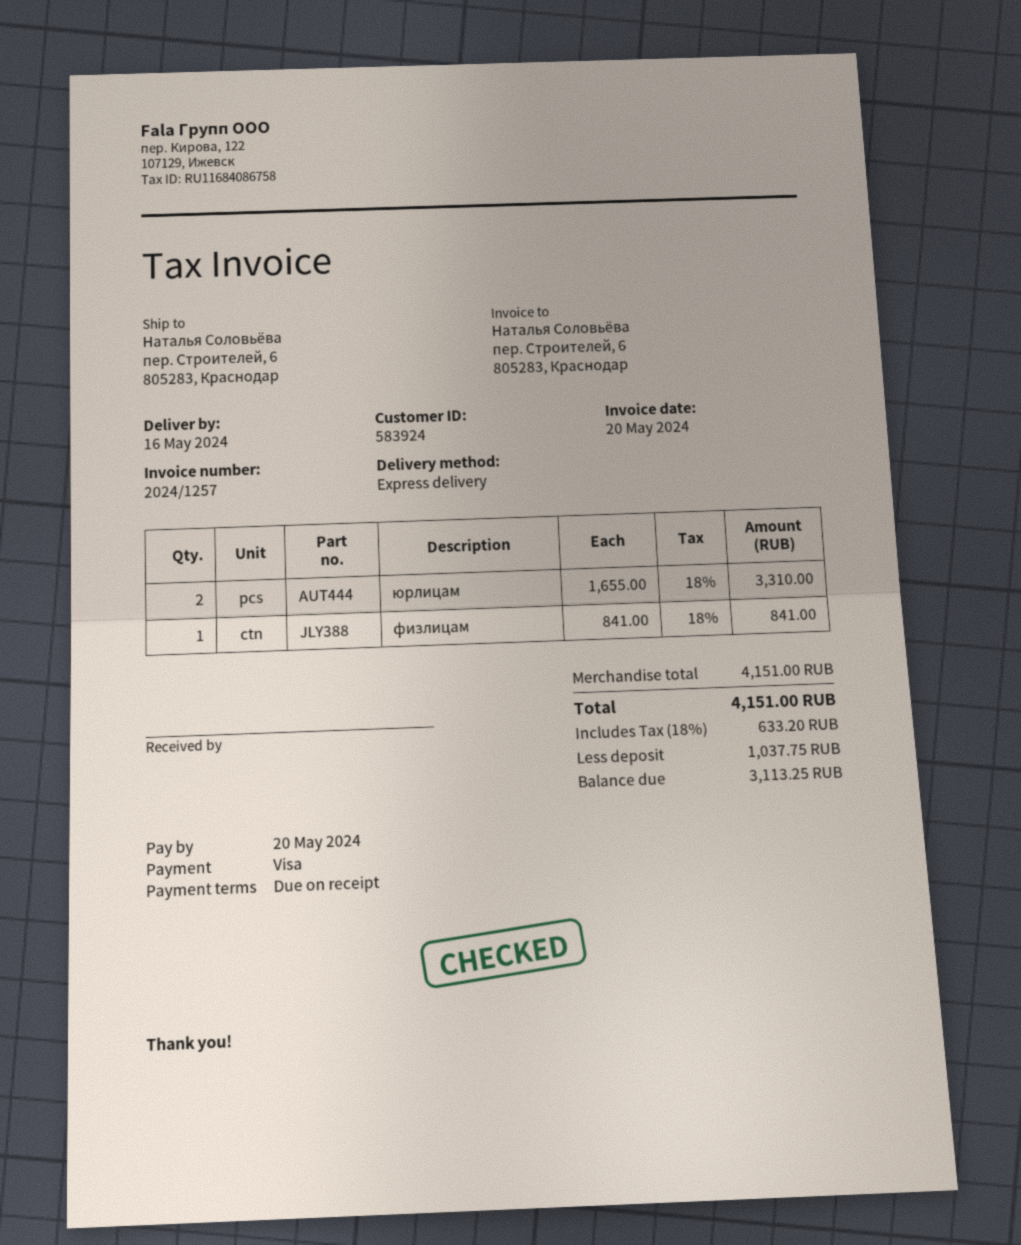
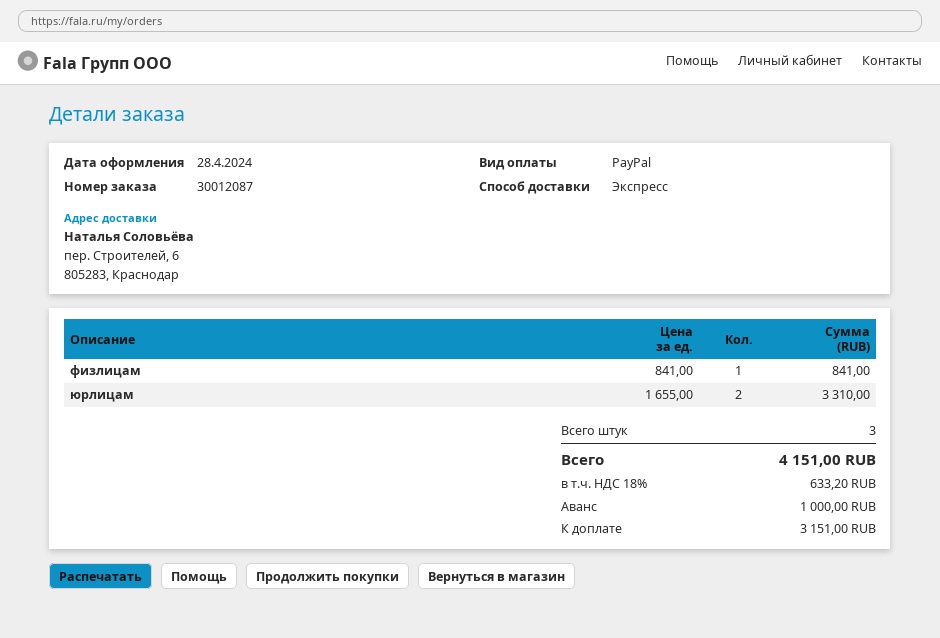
payment method: Visa -> PayPal
deposit: 1037.75 -> 1000.00
balance: 3113.25 -> 3151.00

